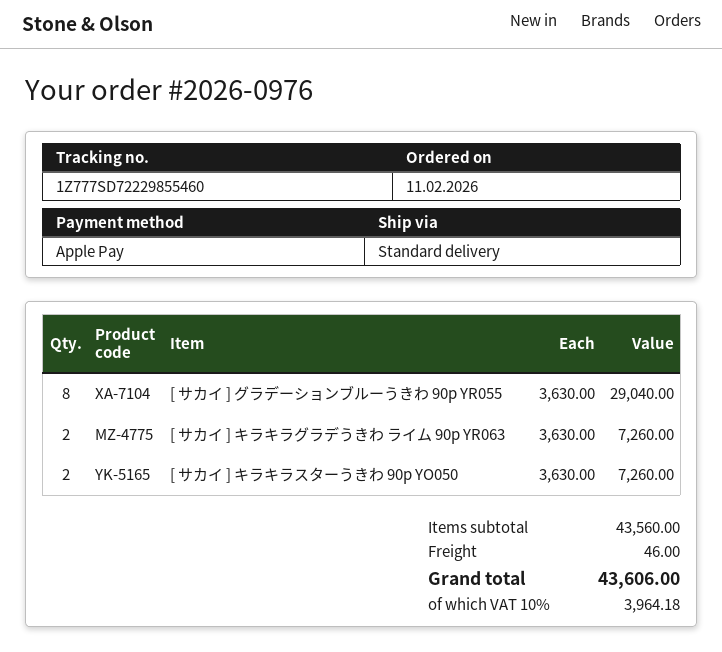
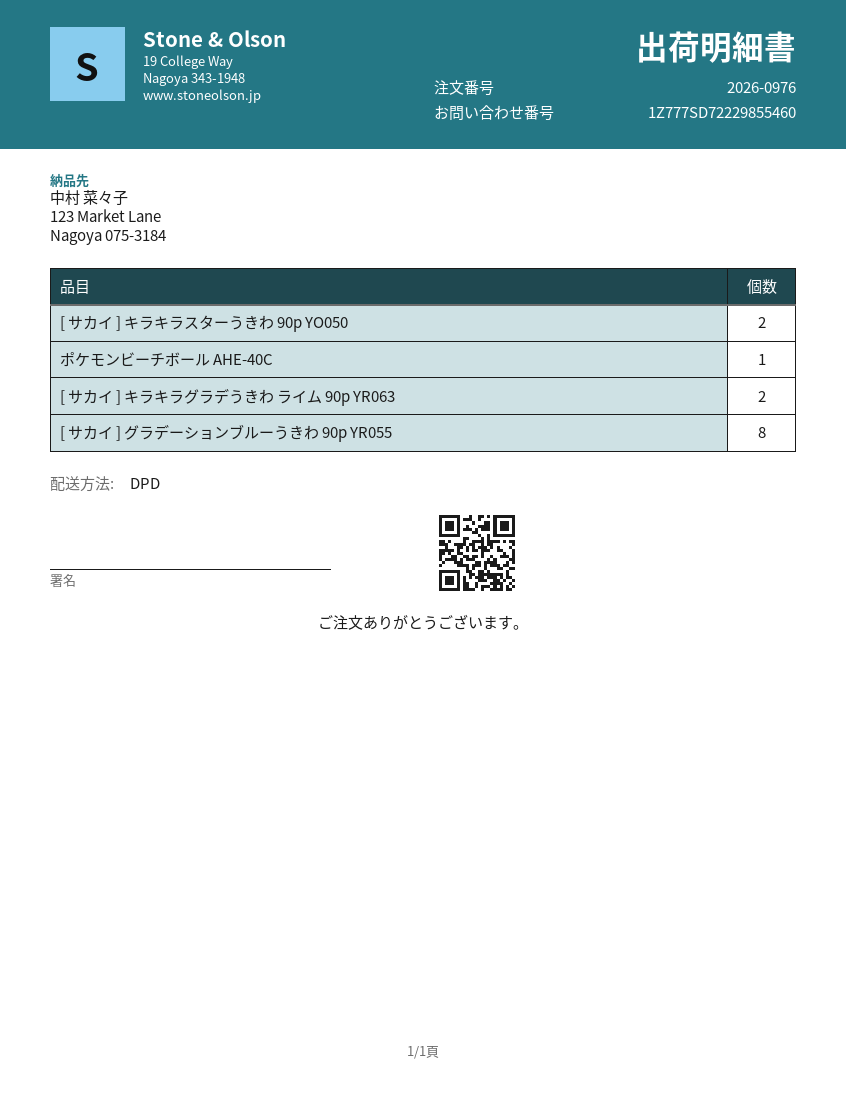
shipping method: standard -> DPD
ポケモンビーチボール AHE-40C: none -> 1

